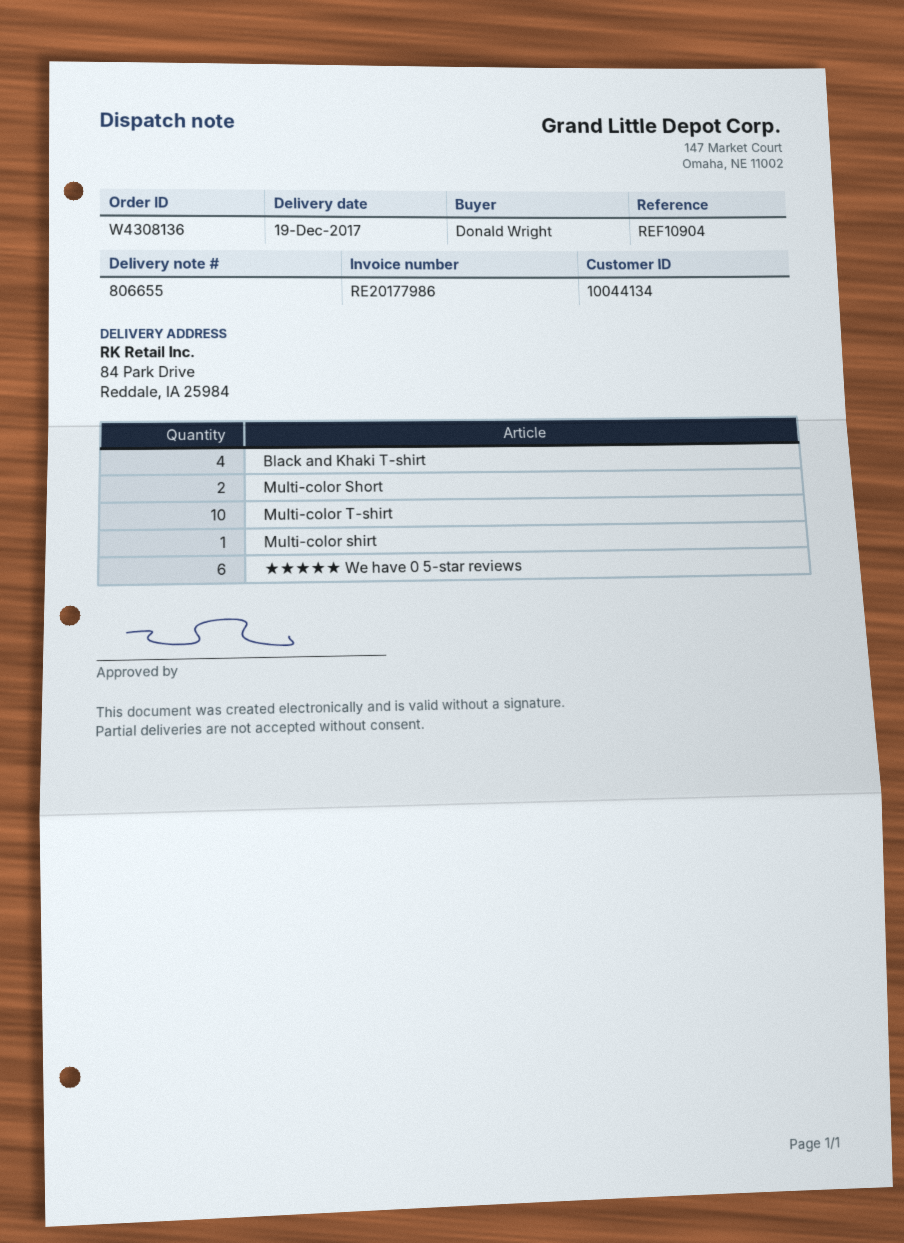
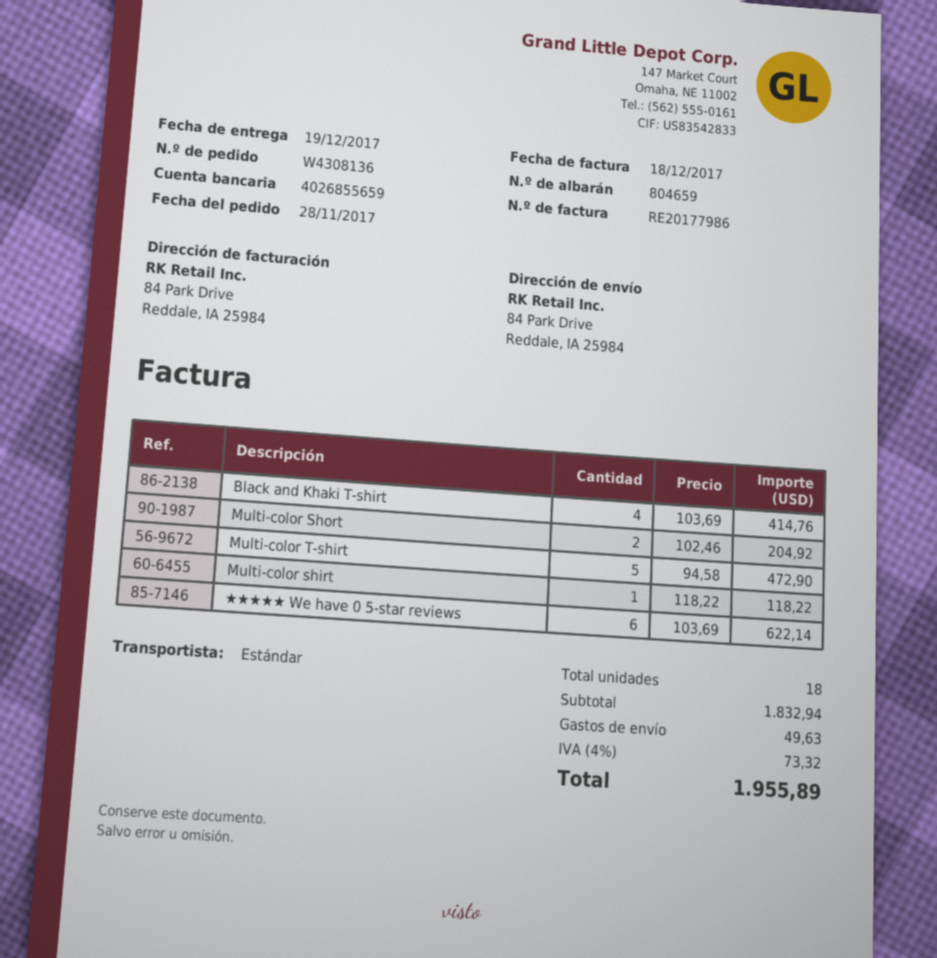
delivery note number: 806655 -> 804659
Multi-color T-shirt: 10 -> 5

